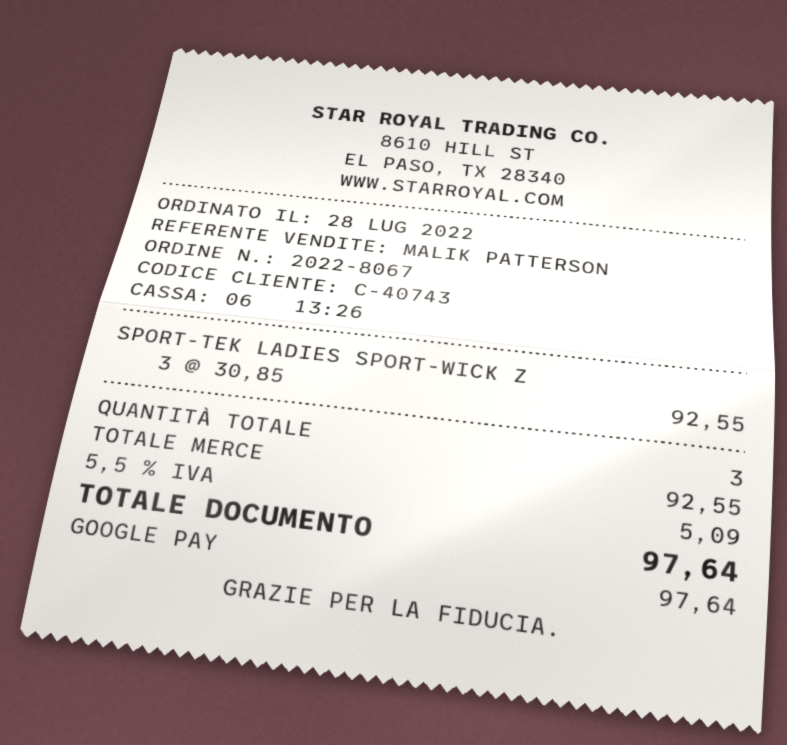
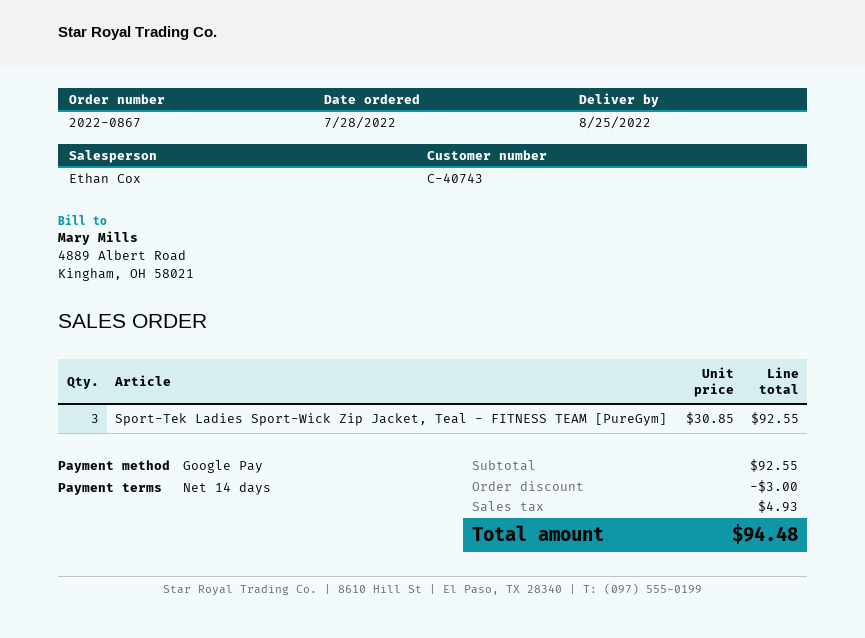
order number: 2022-8067 -> 2022-0867
sales rep: MALIK PATTERSON -> Ethan Cox
discount: none -> 3.00
tax: 5.09 -> 4.93
total: 97.64 -> 94.48

